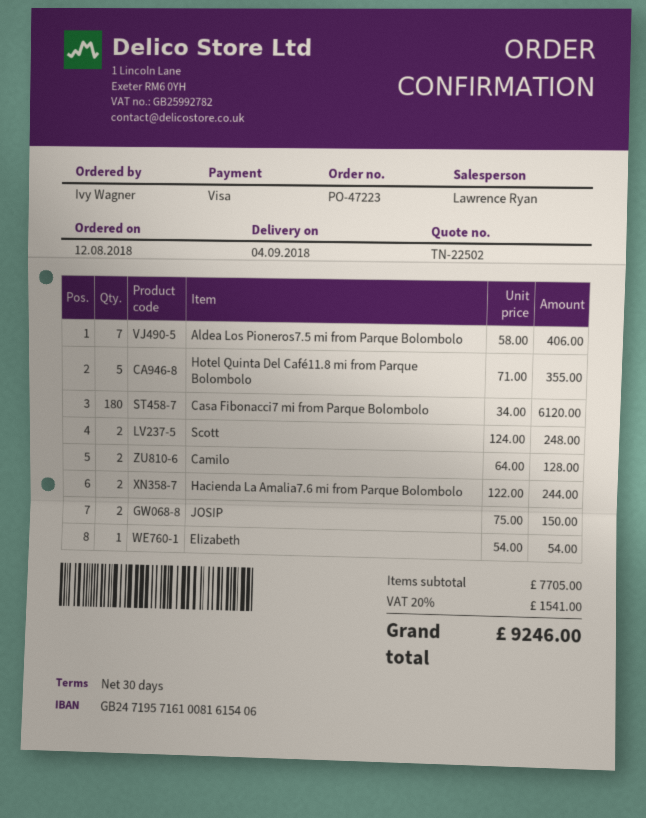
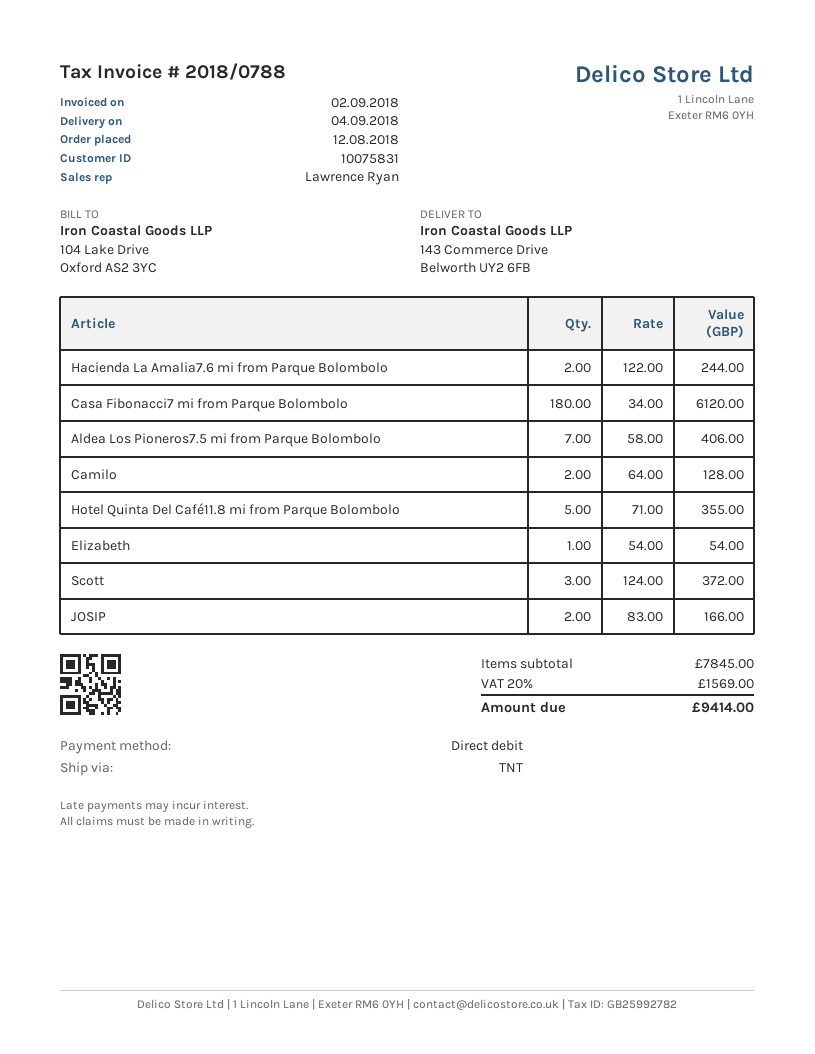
payment method: Visa -> direct debit
Scott: 2 x 124.00 = 248.00 -> 3 x 124.00 = 372.00
JOSIP: 2 x 75.00 = 150.00 -> 2 x 83.00 = 166.00
subtotal: 7705.00 -> 7845.00
tax: 20% = 1541.00 -> 20% = 1569.00
total: 9246.00 -> 9414.00

